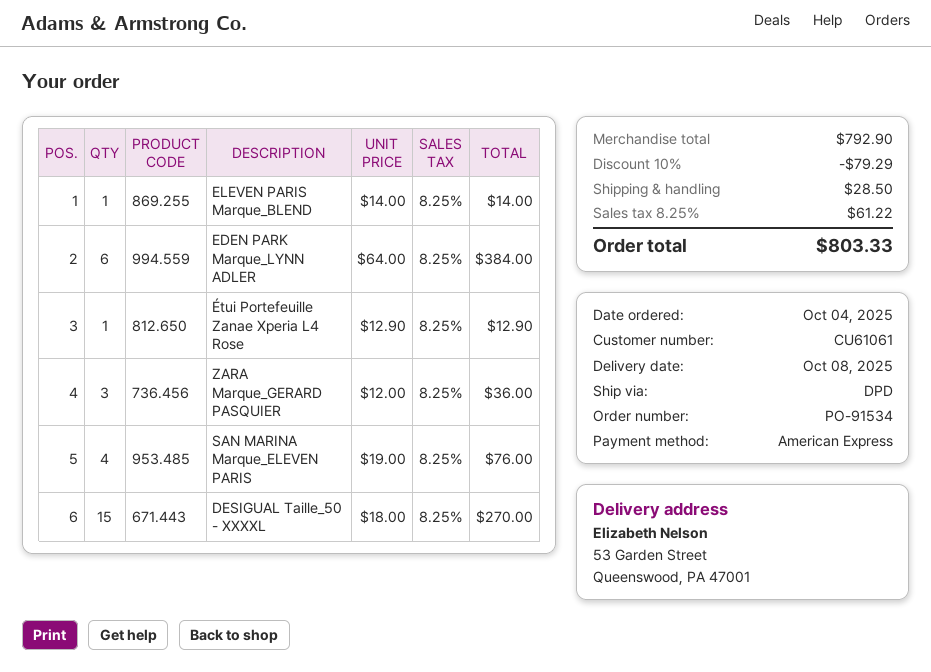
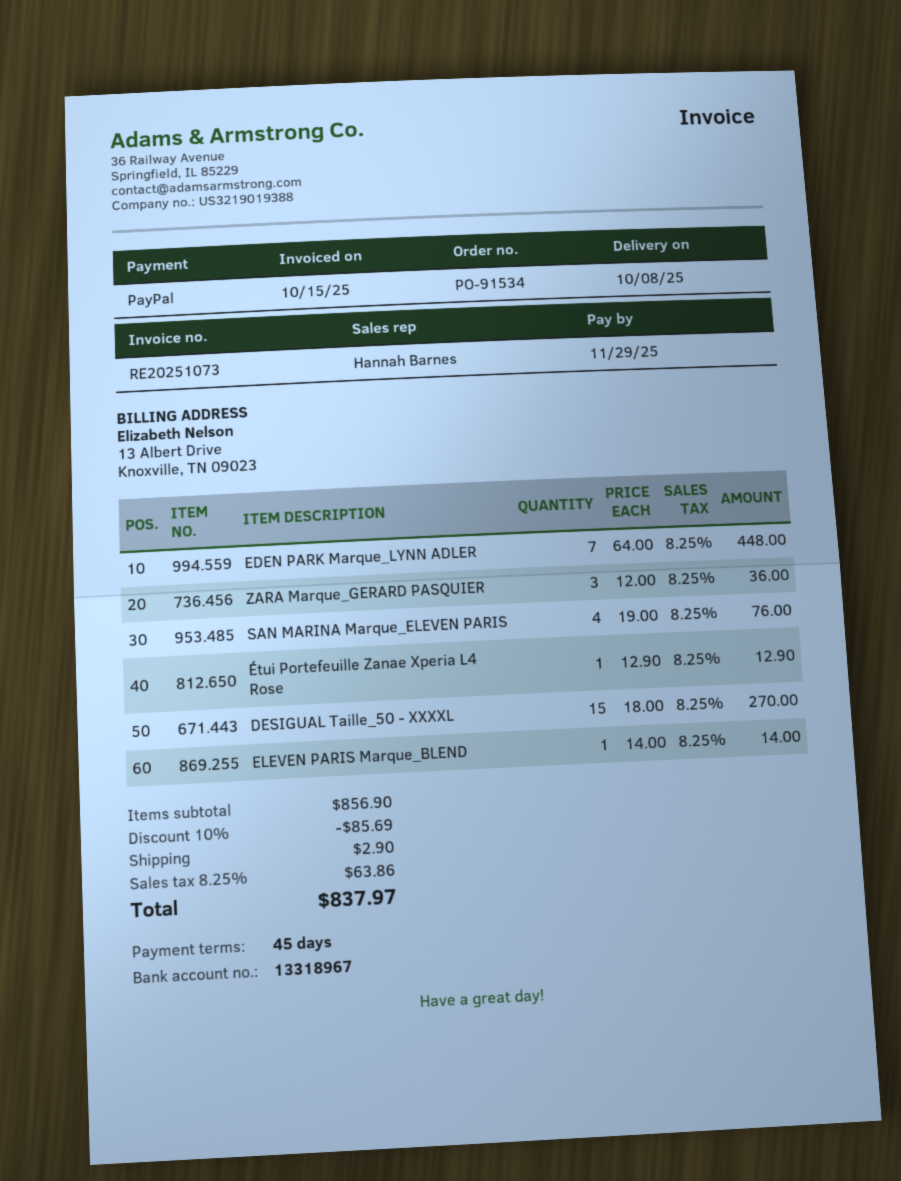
payment method: American Express -> PayPal
EDEN PARK Marque_LYNN ADLER: 6 x 64.00 = 384.00 -> 7 x 64.00 = 448.00
subtotal: 792.90 -> 856.90
discount: 10% = 79.29 -> 10% = 85.69
shipping: 28.50 -> 2.90
tax: 8.25% = 61.22 -> 8.25% = 63.86
total: 803.33 -> 837.97

